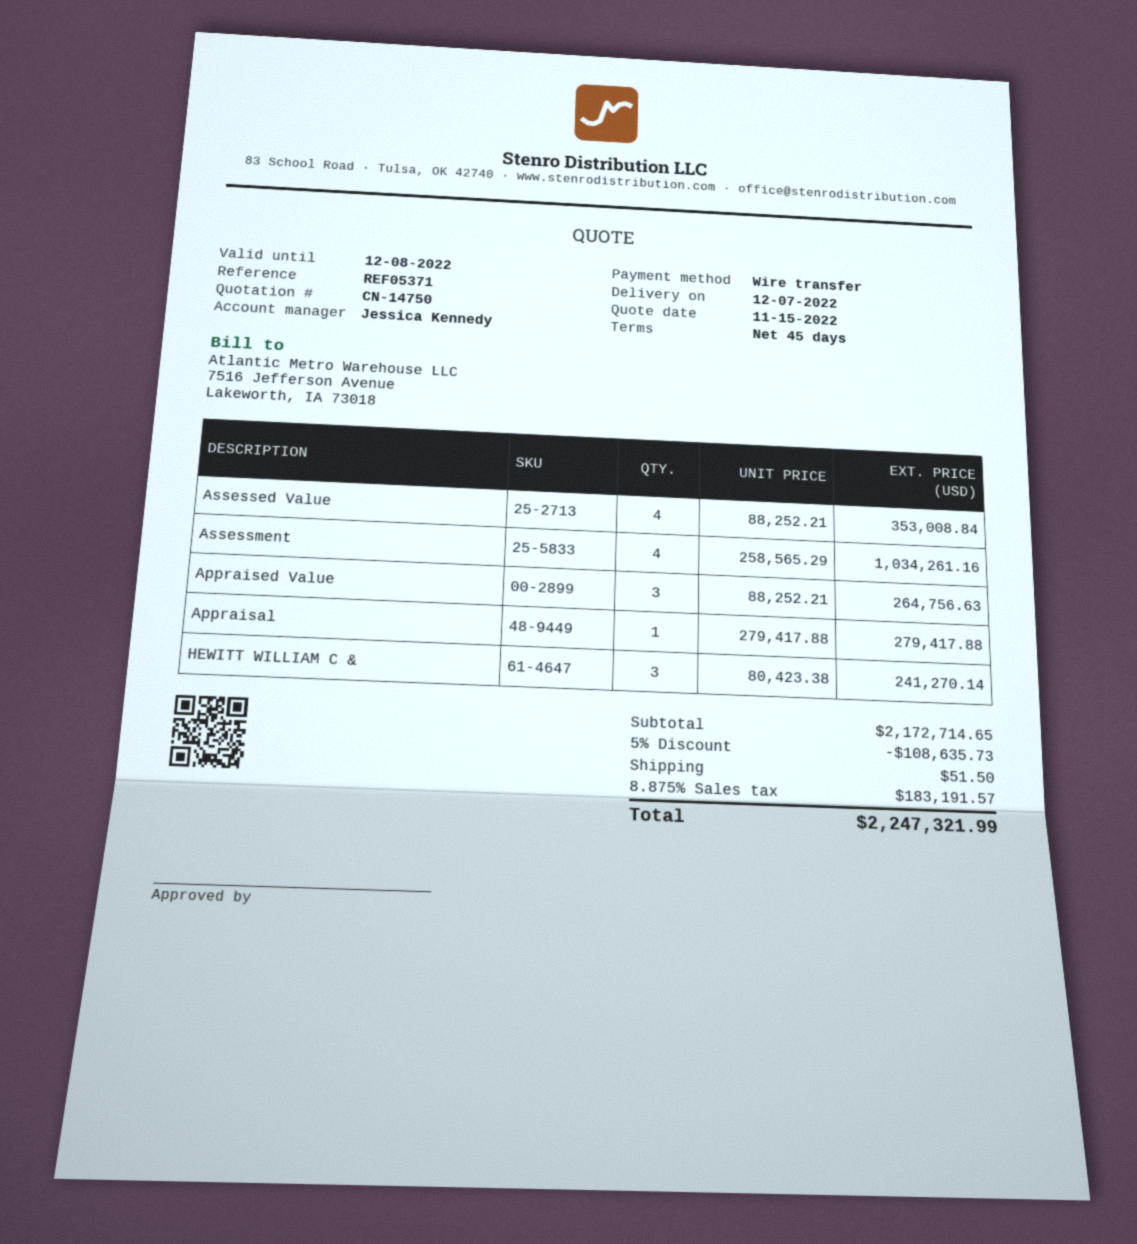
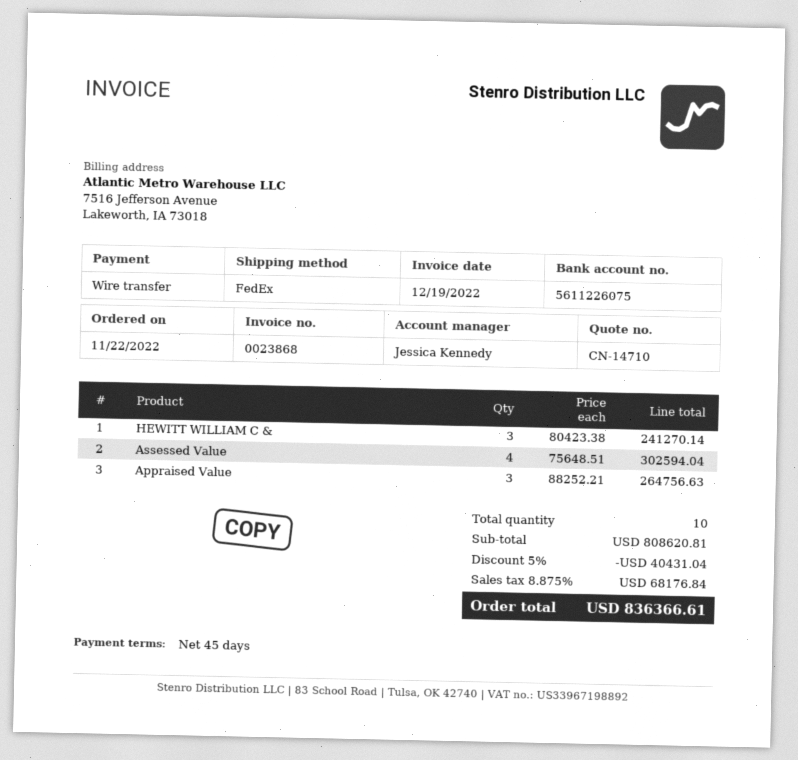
quote number: CN-14750 -> CN-14710
Assessed Value: 4 x 88252.21 = 353008.84 -> 4 x 75648.51 = 302594.04
Assessment: 4 x 258565.29 = 1034261.16 -> none
Appraisal: 1 x 279417.88 = 279417.88 -> none
subtotal: 2172714.65 -> 808620.81
discount: 5% = 108635.73 -> 5% = 40431.04
shipping: 51.50 -> none
tax: 8.875% = 183191.57 -> 8.875% = 68176.84
total: 2247321.99 -> 836366.61

